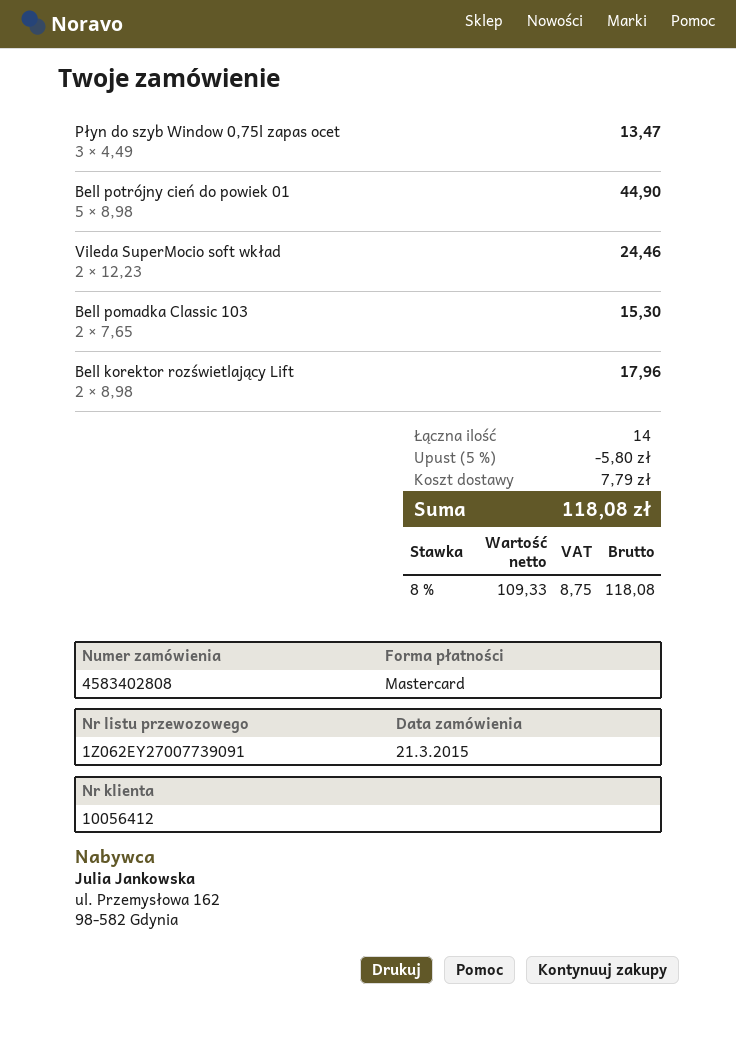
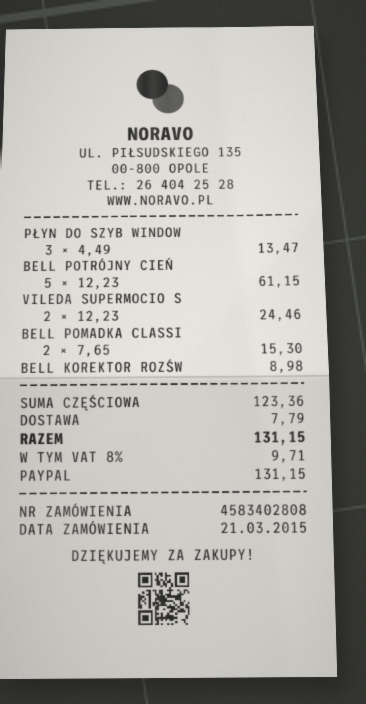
payment method: Mastercard -> PayPal
Bell potrójny cień do powiek 01: 5 x 8.98 = 44.90 -> 5 x 12.23 = 61.15
Bell korektor rozświetlający Lift: 2 x 8.98 = 17.96 -> 1 x 8.98 = 8.98
discount: 5% = 5.80 -> none
tax: 8% = 8.75 -> 8% = 9.71
total: 118.08 -> 131.15

